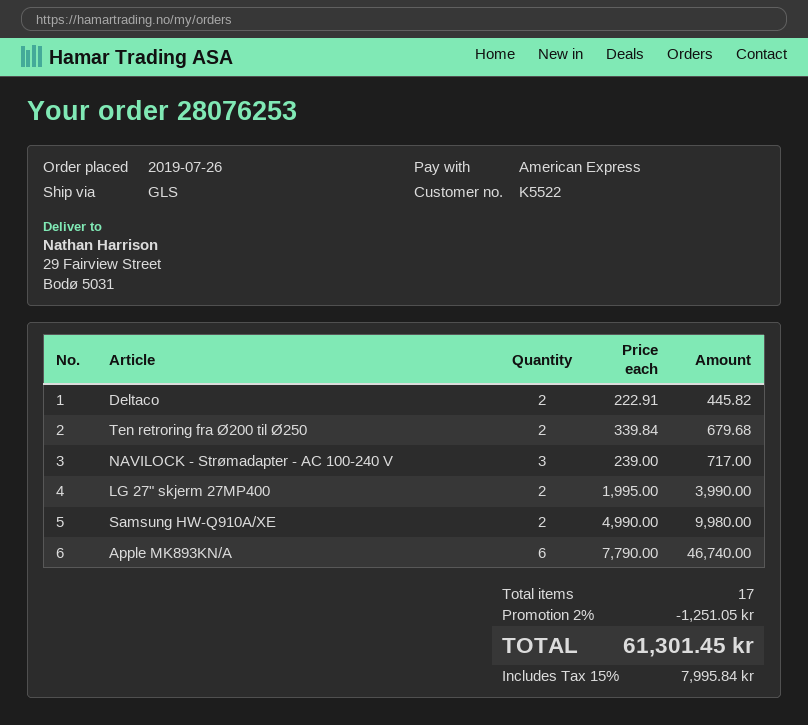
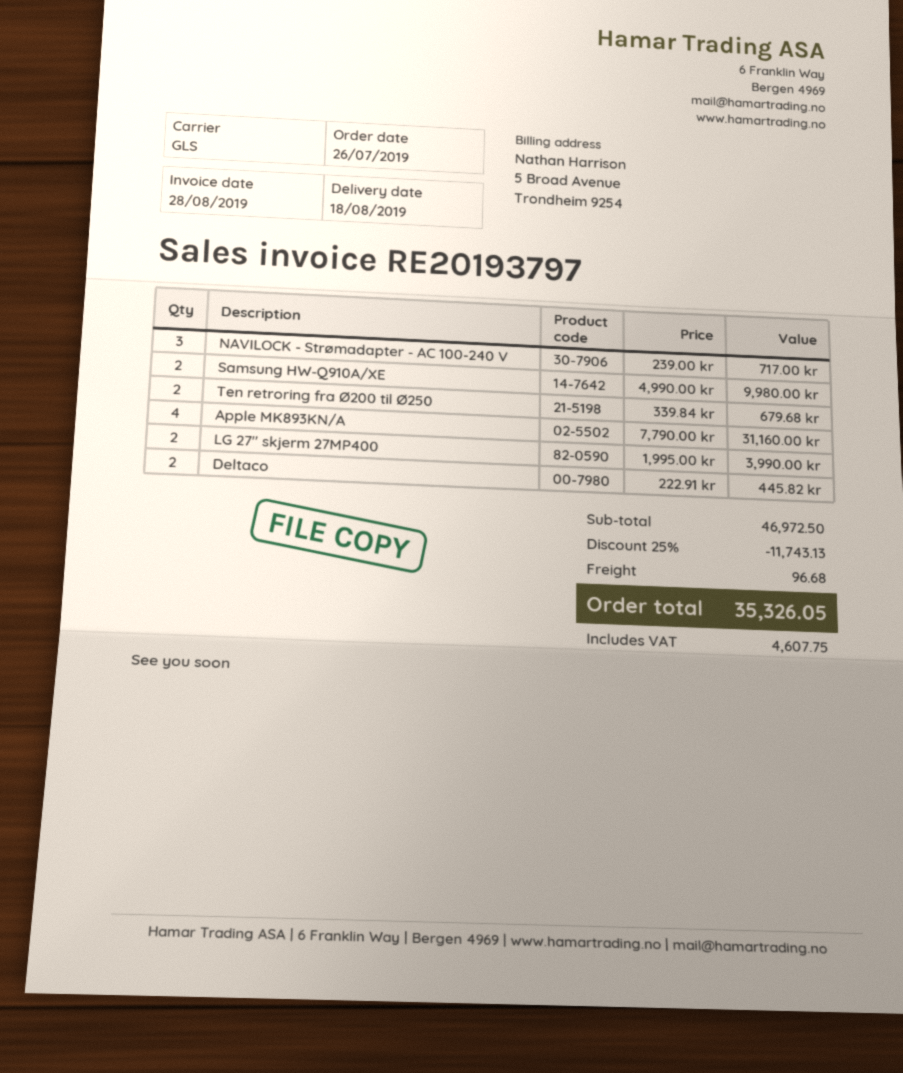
Apple MK893KN/A: 6 x 7790.00 = 46740.00 -> 4 x 7790.00 = 31160.00
discount: 2% = 1251.05 -> 25% = 11743.13
shipping: none -> 96.68
tax: 7995.84 -> 4607.75
total: 61301.45 -> 35326.05

